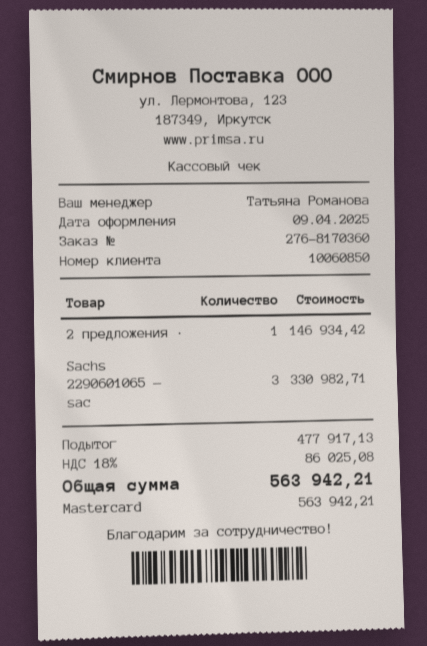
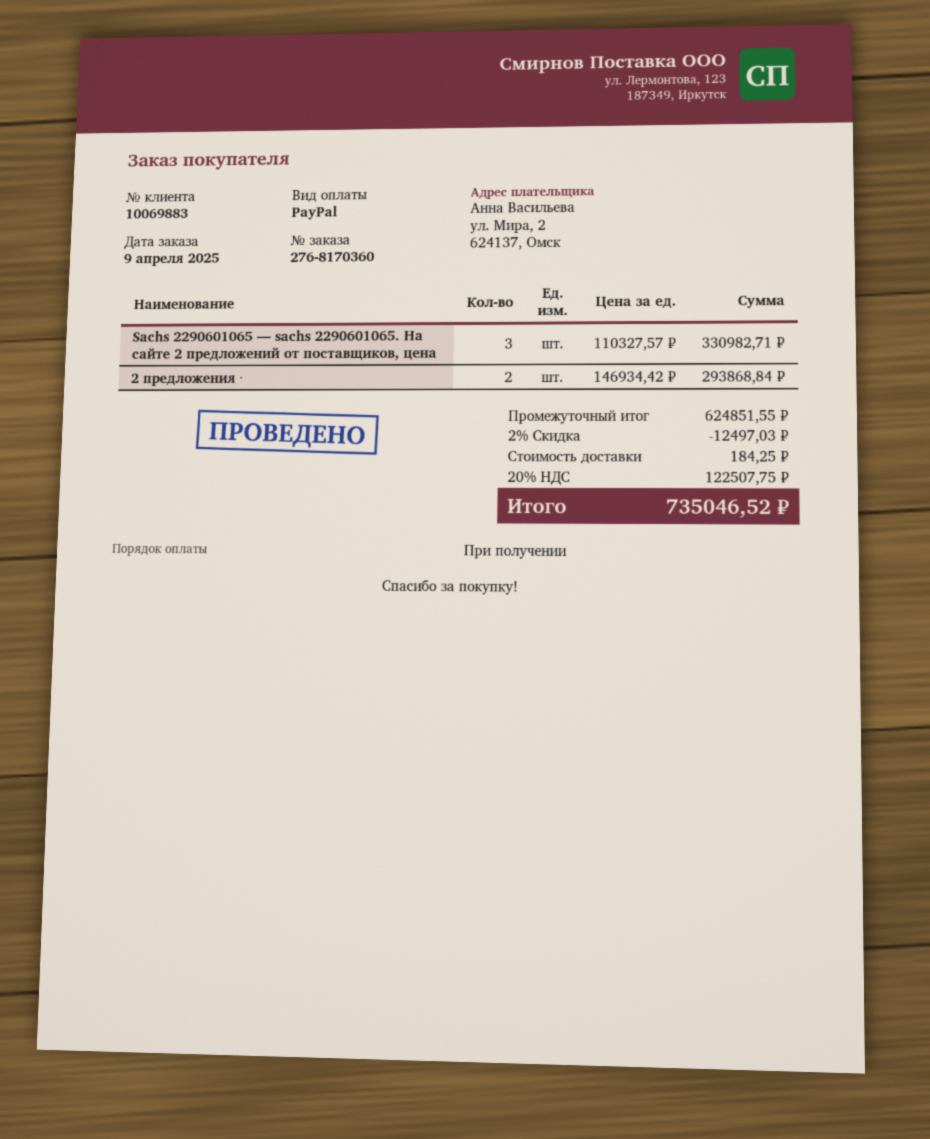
customer number: 10060850 -> 10069883
payment method: Mastercard -> PayPal
2 предложения ·: 1 for 146934.42 -> 2 for 293868.84
subtotal: 477917.13 -> 624851.55
discount: none -> 2% = 12497.03
shipping: none -> 184.25
tax: 18% = 86025.08 -> 20% = 122507.75
total: 563942.21 -> 735046.52

